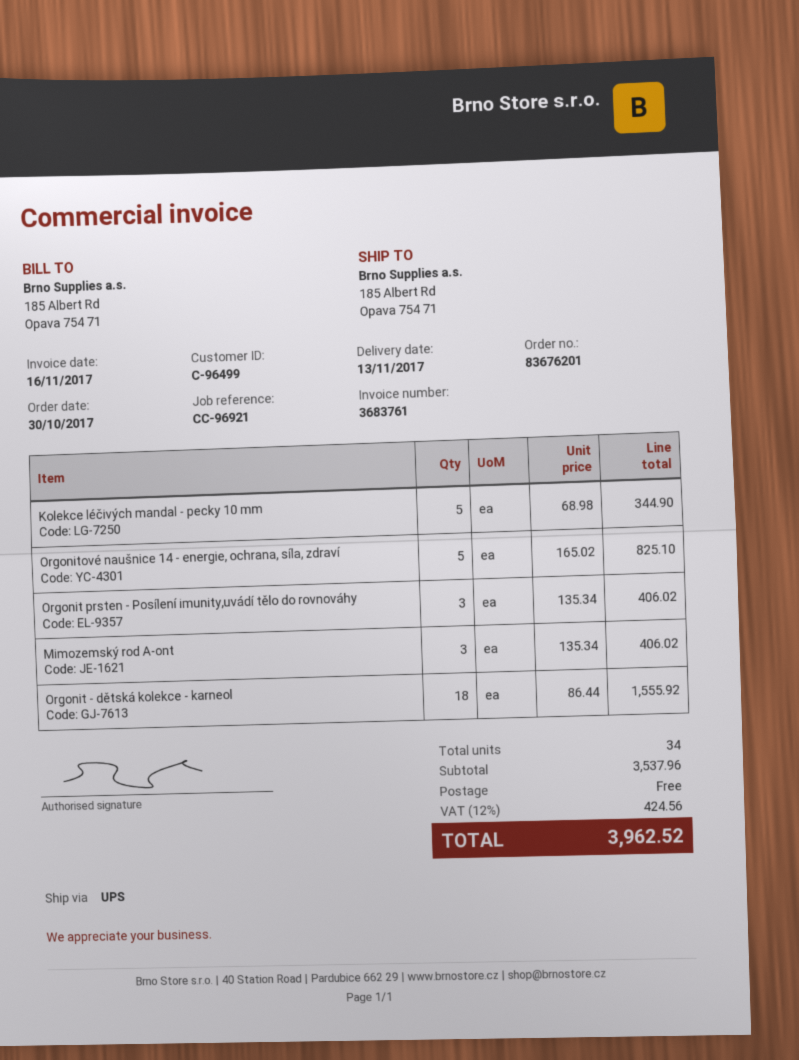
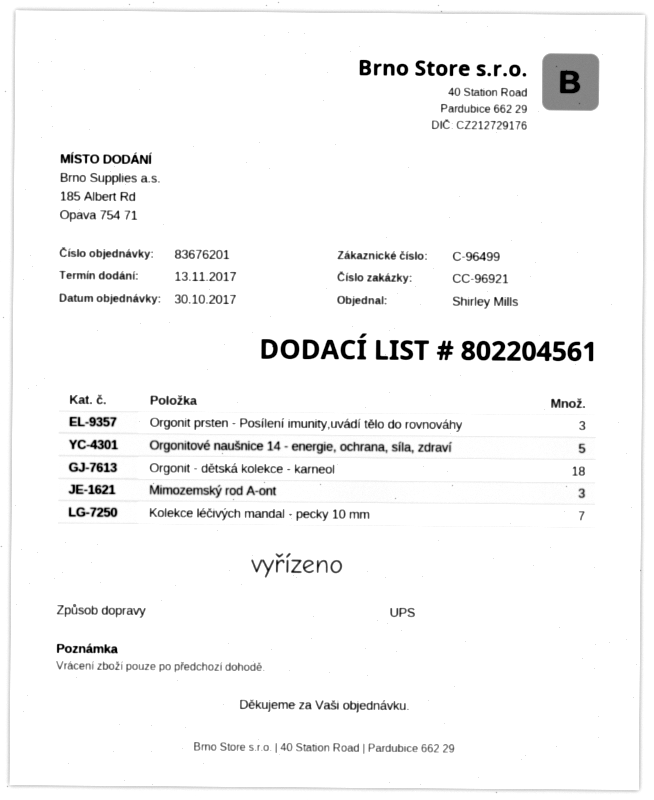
Kolekce léčivých mandal - pecky 10 mm: 5 -> 7

